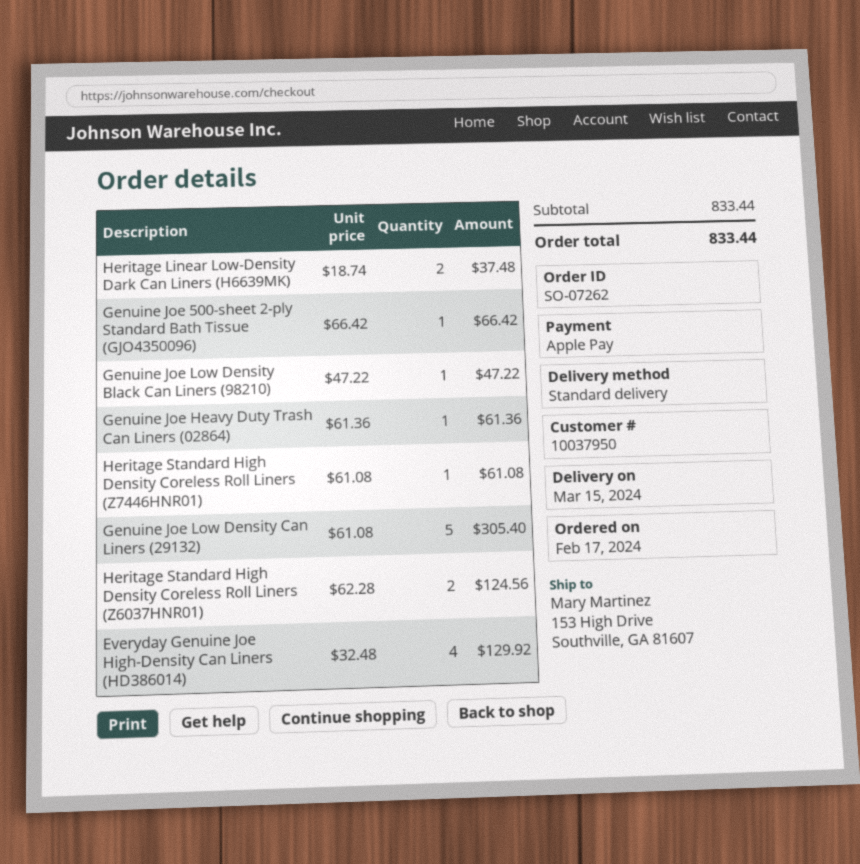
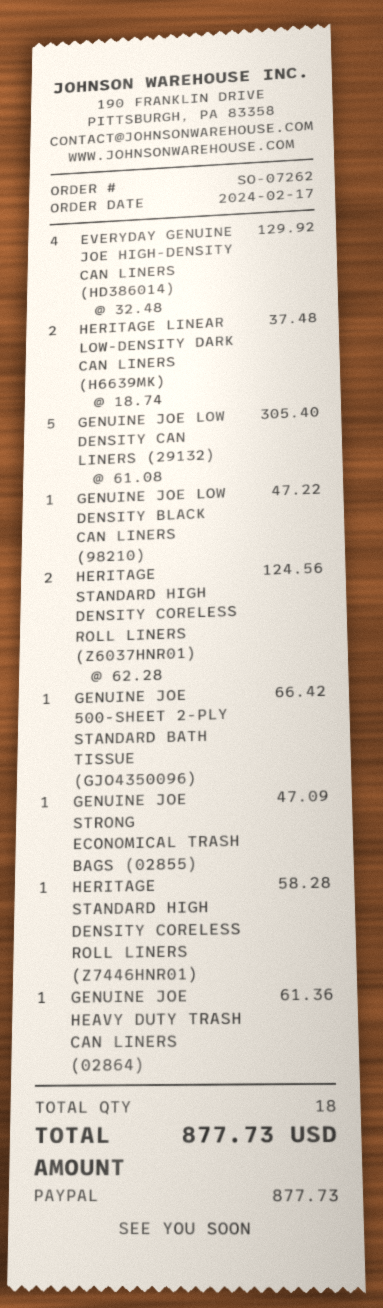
payment method: Apple Pay -> PayPal
Heritage Standard High Density Coreless Roll Liners (Z7446HNR01): 1 x 61.08 = 61.08 -> 1 x 58.28 = 58.28
GENUINE JOE STRONG ECONOMICAL TRASH BAGS (02855): none -> 1 x 47.09 = 47.09
total: 833.44 -> 877.73

